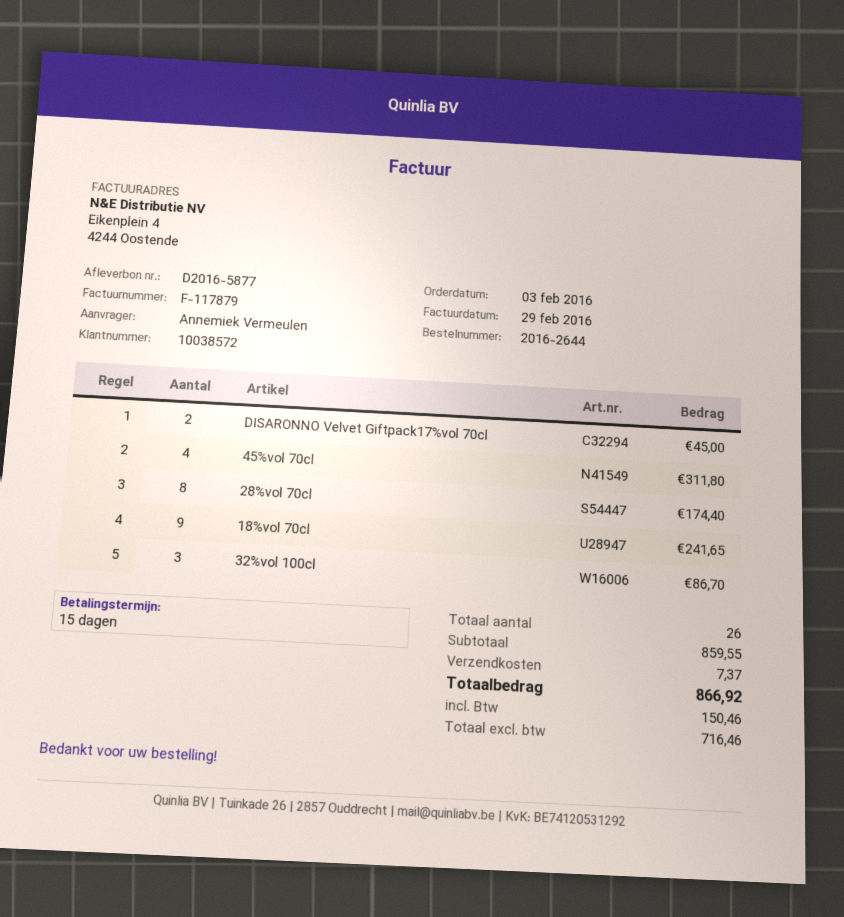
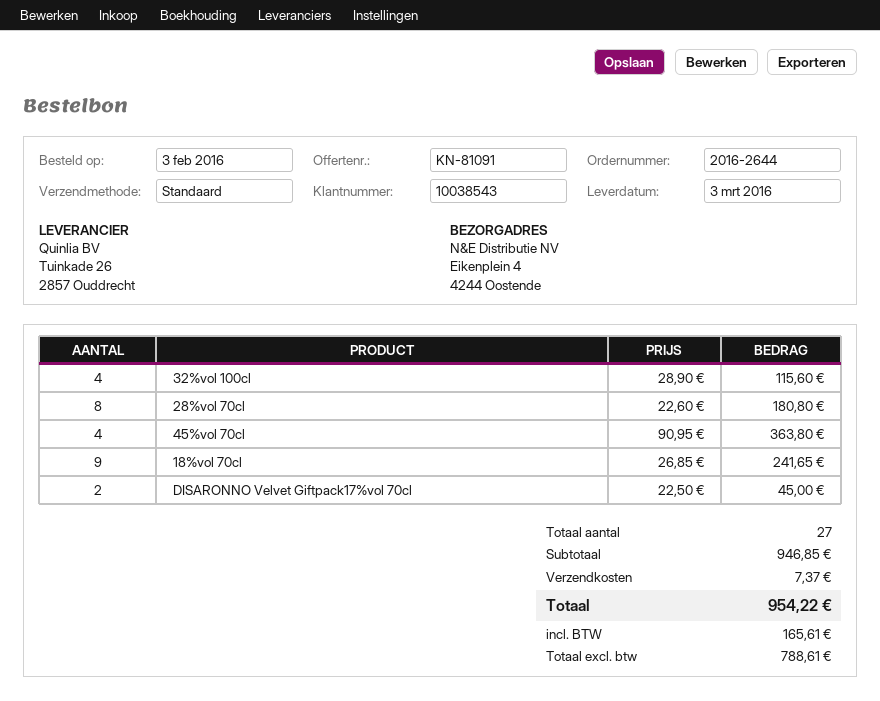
customer number: 10038572 -> 10038543
45%vol 70cl: 4 for 311.80 -> 4 for 363.80
28%vol 70cl: 8 for 174.40 -> 8 for 180.80
32%vol 100cl: 3 for 86.70 -> 4 for 115.60
total quantity: 26 -> 27
subtotal: 859.55 -> 946.85
net: 716.46 -> 788.61
tax: 150.46 -> 165.61
total: 866.92 -> 954.22

